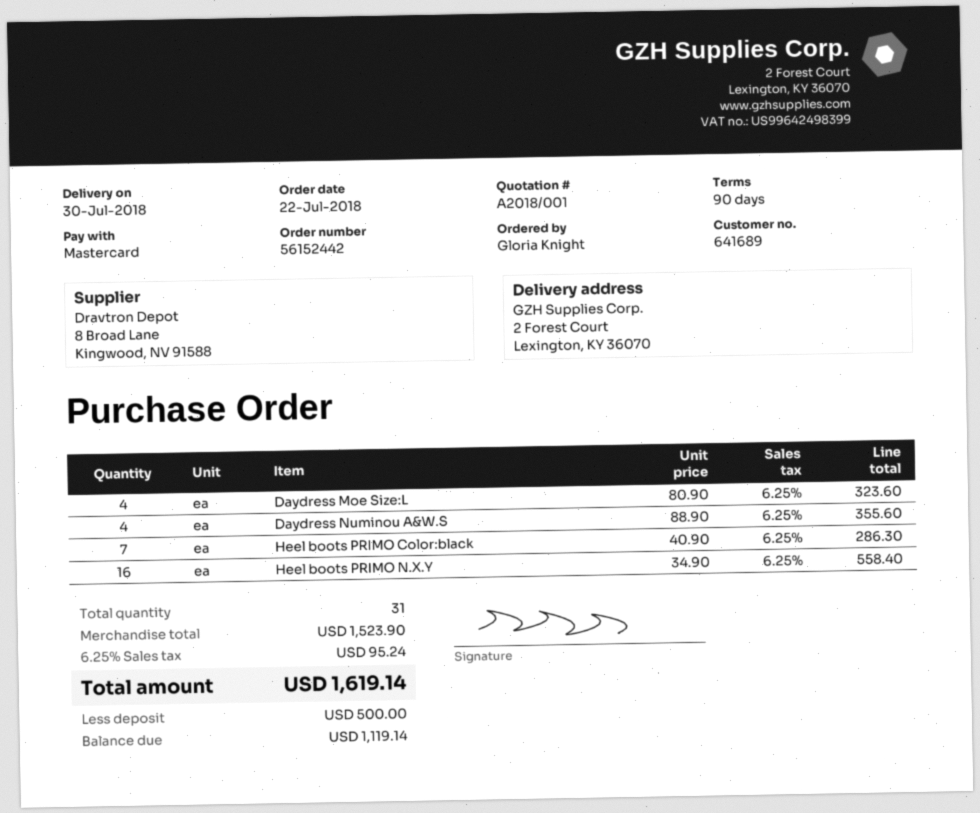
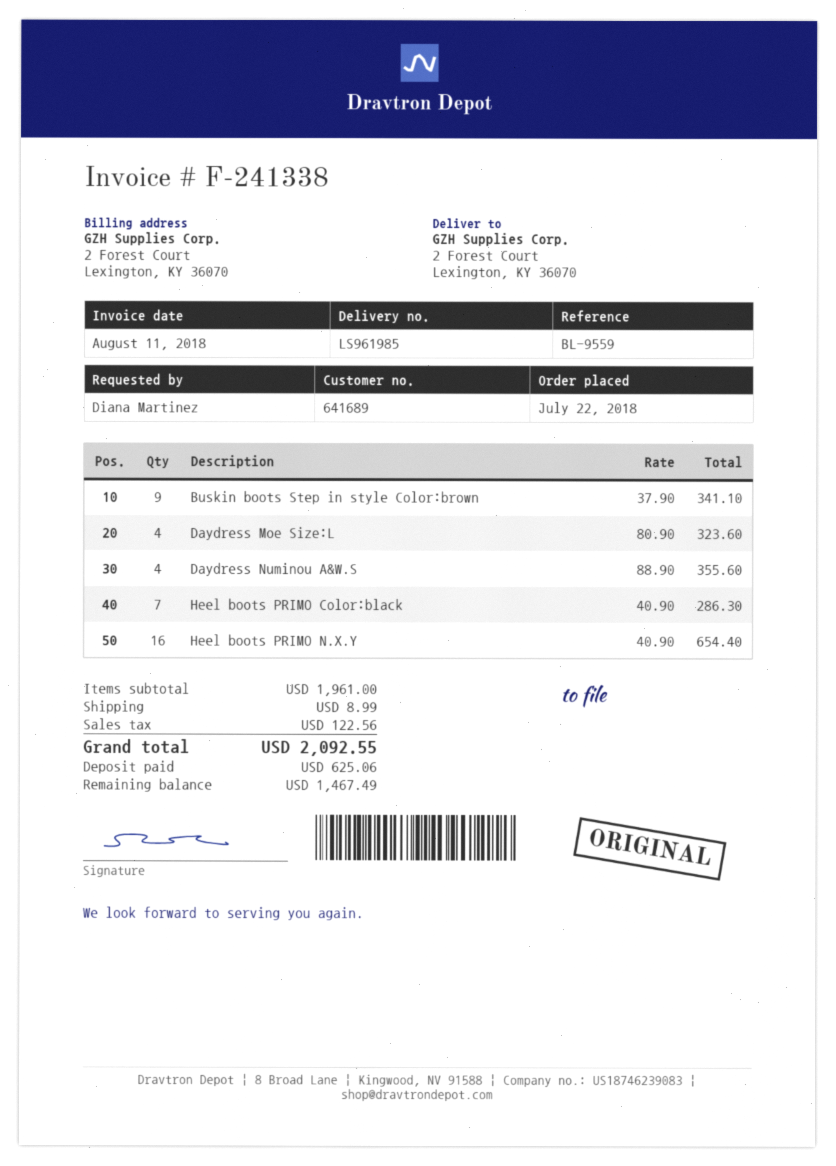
ordered by: Gloria Knight -> Diana Martinez
Heel boots PRIMO N.X.Y: 16 x 34.90 = 558.40 -> 16 x 40.90 = 654.40
Buskin boots Step in style Color:brown: none -> 9 x 37.90 = 341.10
subtotal: 1523.90 -> 1961.00
shipping: none -> 8.99
tax: 95.24 -> 122.56
total: 1619.14 -> 2092.55
deposit: 500.00 -> 625.06
balance: 1119.14 -> 1467.49

